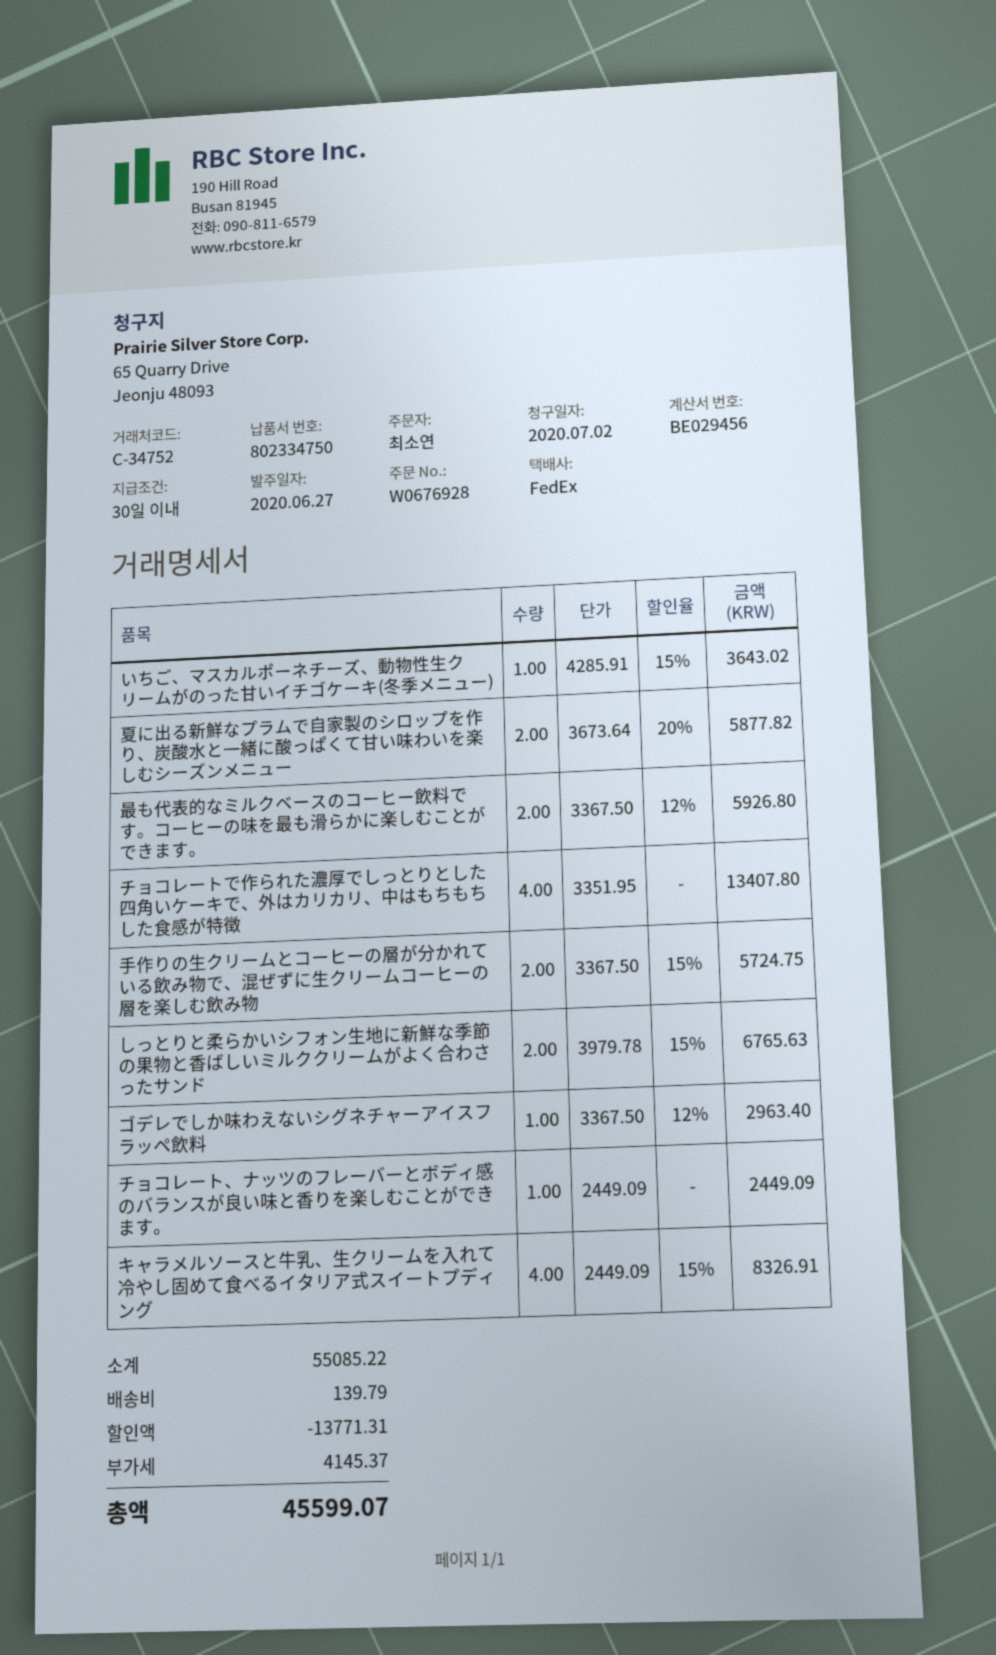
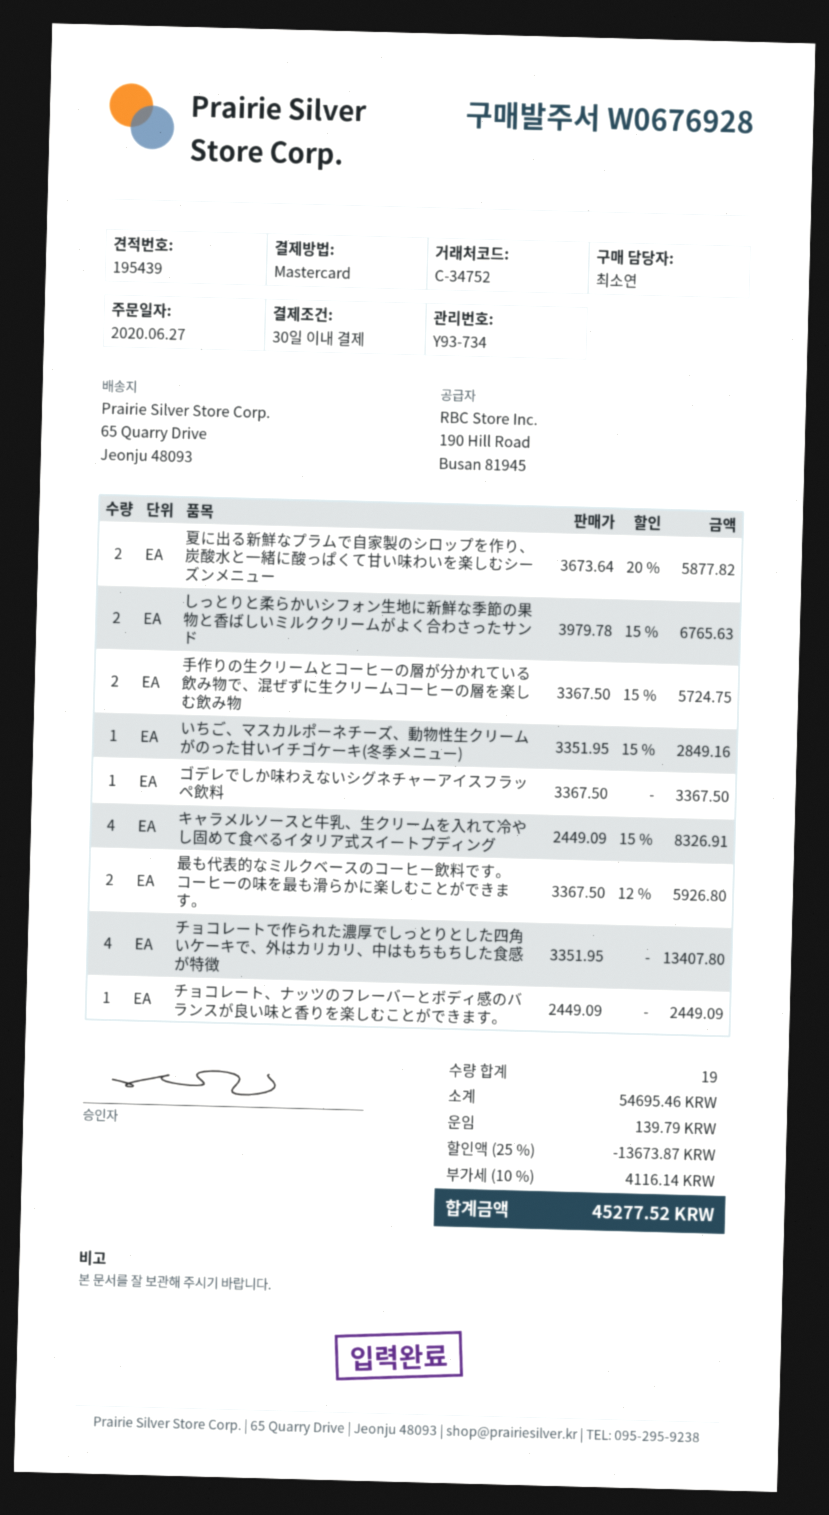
いちご、マスカルポーネチーズ、動物性生クリームがのった甘いイチゴケーキ(冬季メニュー): 1 x 4285.91 - 15% = 3643.02 -> 1 x 3351.95 - 15% = 2849.16
ゴデレでしか味わえないシグネチャーアイスフラッペ飲料: 1 x 3367.50 - 12% = 2963.40 -> 1 x 3367.50 = 3367.50
subtotal: 55085.22 -> 54695.46
discount: 13771.31 -> 13673.87
tax: 4145.37 -> 4116.14
total: 45599.07 -> 45277.52

